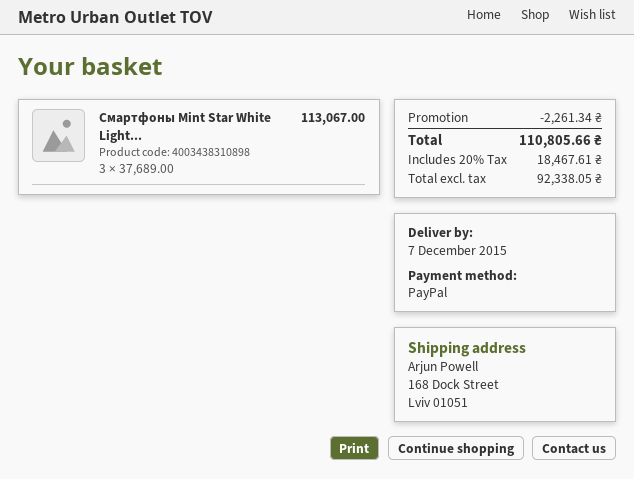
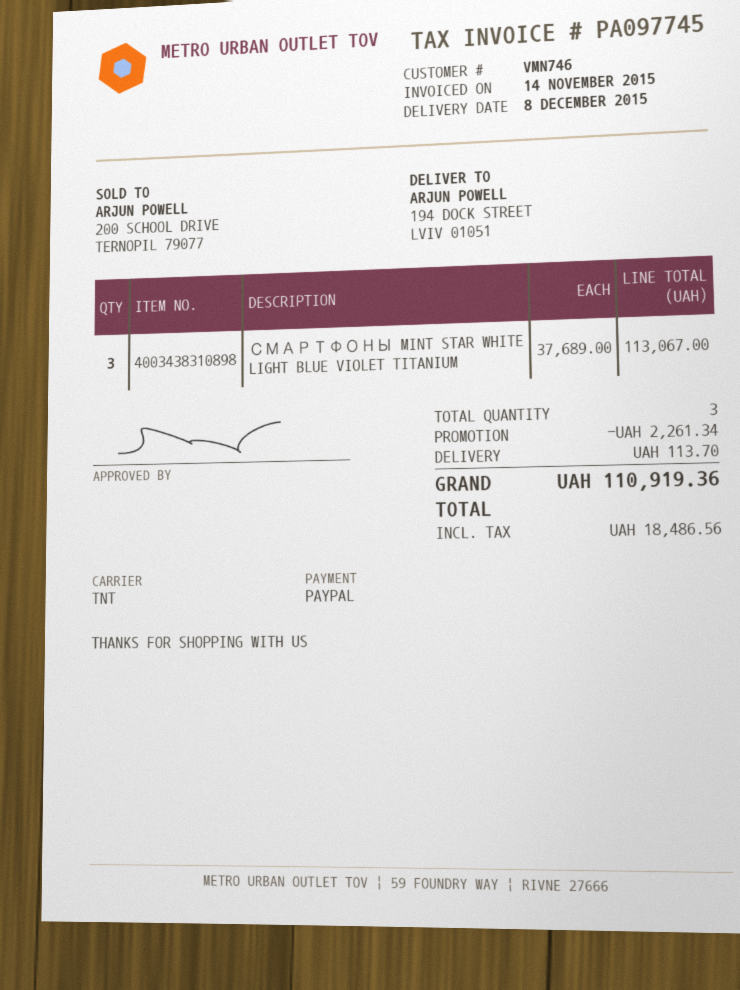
delivery date: 2015-12-07 -> 2015-12-08
ship to: 168 Dock Street, Lviv 01051 -> 194 DOCK STREET, LVIV 01051
shipping: none -> 113.70
tax: 18467.61 -> 18486.56
total: 110805.66 -> 110919.36

